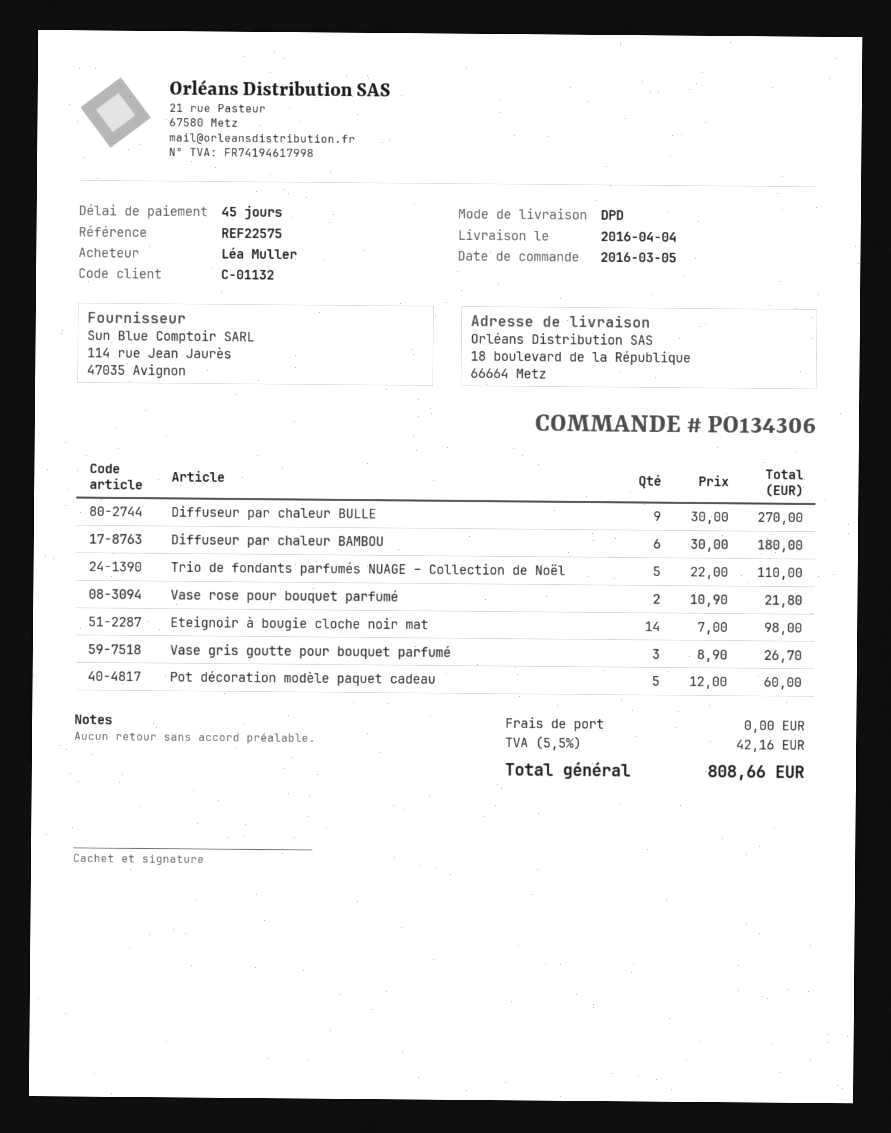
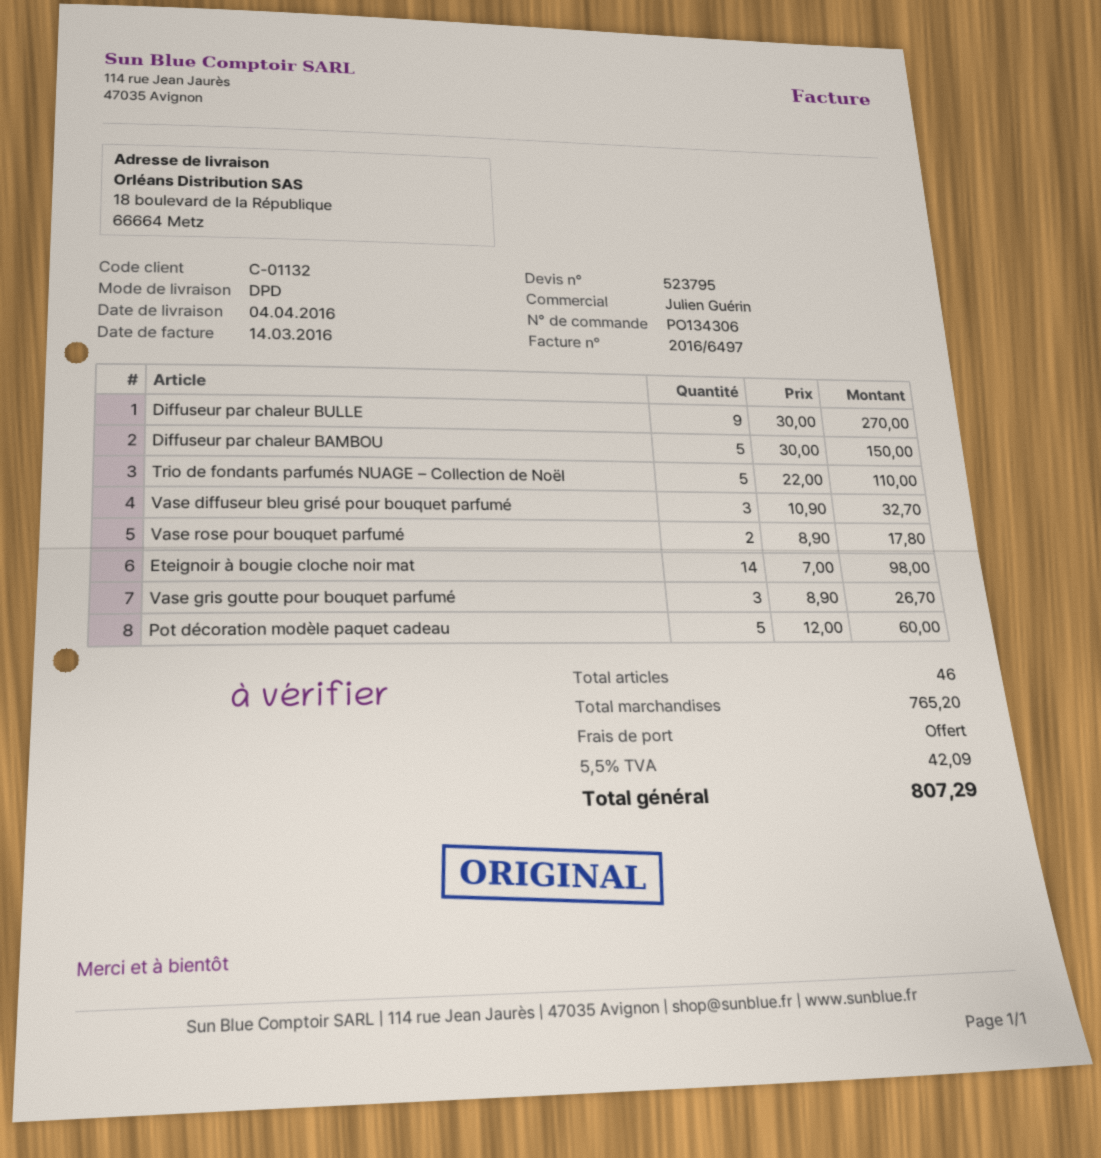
Diffuseur par chaleur BAMBOU: 6 x 30.00 = 180.00 -> 5 x 30.00 = 150.00
Vase rose pour bouquet parfumé: 2 x 10.90 = 21.80 -> 2 x 8.90 = 17.80
Vase diffuseur bleu grisé pour bouquet parfumé: none -> 3 x 10.90 = 32.70
tax: 5.5% = 42.16 -> 5.5% = 42.09
total: 808.66 -> 807.29

